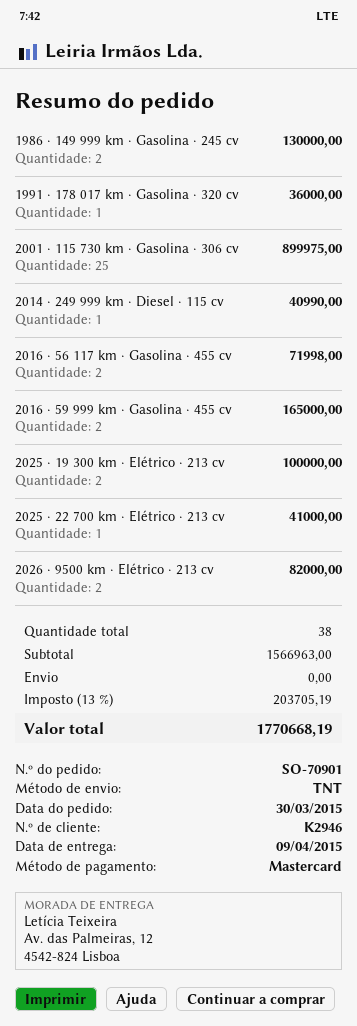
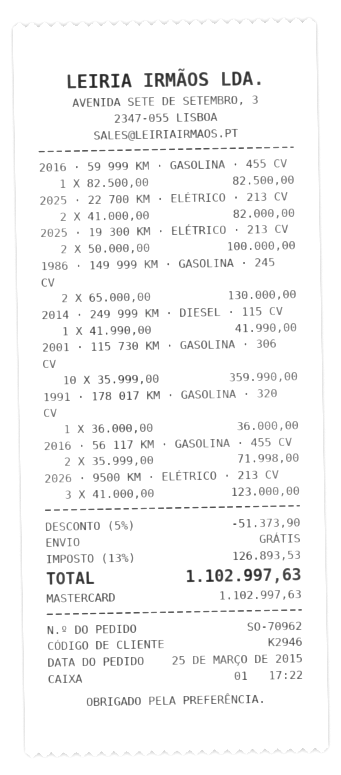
order number: SO-70901 -> SO-70962
order date: 2015-03-30 -> 2015-03-25
2001 · 115 730 km · Gasolina · 306 cv: 25 for 899975.00 -> 10 for 359990.00
2014 · 249 999 km · Diesel · 115 cv: 1 for 40990.00 -> 1 for 41990.00
2016 · 59 999 km · Gasolina · 455 cv: 2 for 165000.00 -> 1 for 82500.00
2025 · 22 700 km · Elétrico · 213 cv: 1 for 41000.00 -> 2 for 82000.00
2026 · 9500 km · Elétrico · 213 cv: 2 for 82000.00 -> 3 for 123000.00
discount: none -> 5% = 51373.90
tax: 13% = 203705.19 -> 13% = 126893.53
total: 1770668.19 -> 1102997.63

